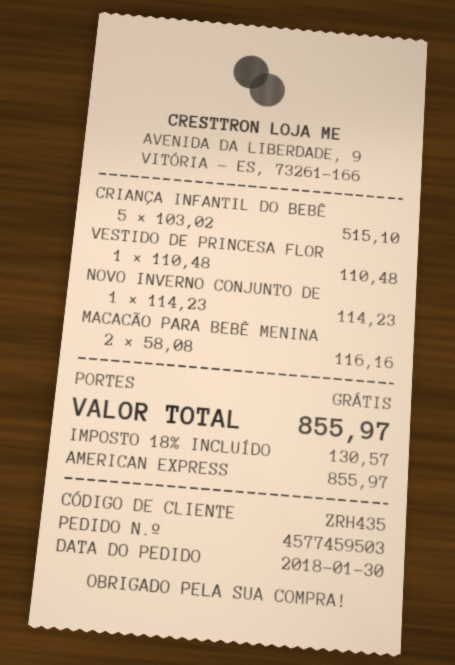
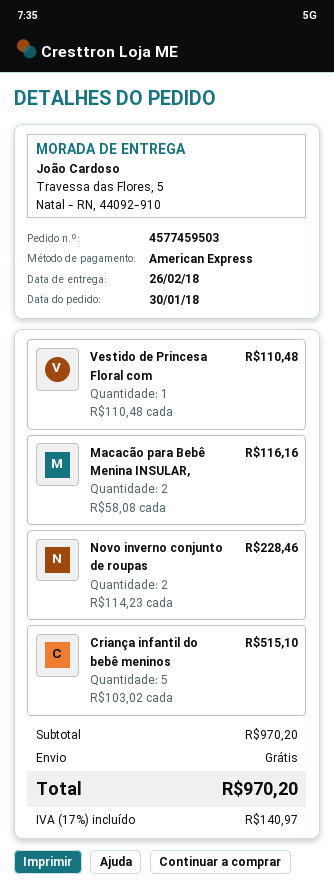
NOVO INVERNO CONJUNTO DE: 1 x 114.23 = 114.23 -> 2 x 114.23 = 228.46
tax: 18% = 130.57 -> 17% = 140.97
total: 855.97 -> 970.20

